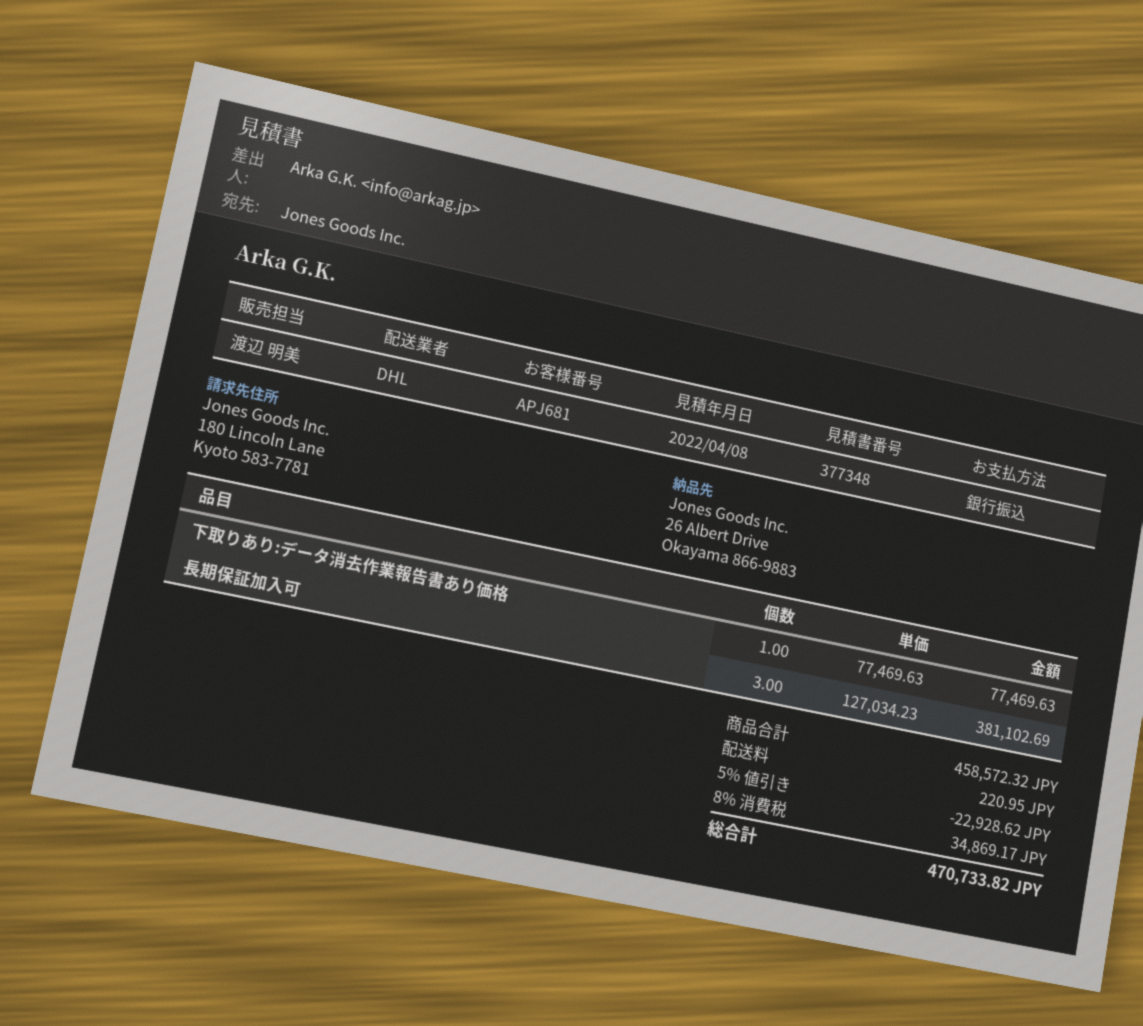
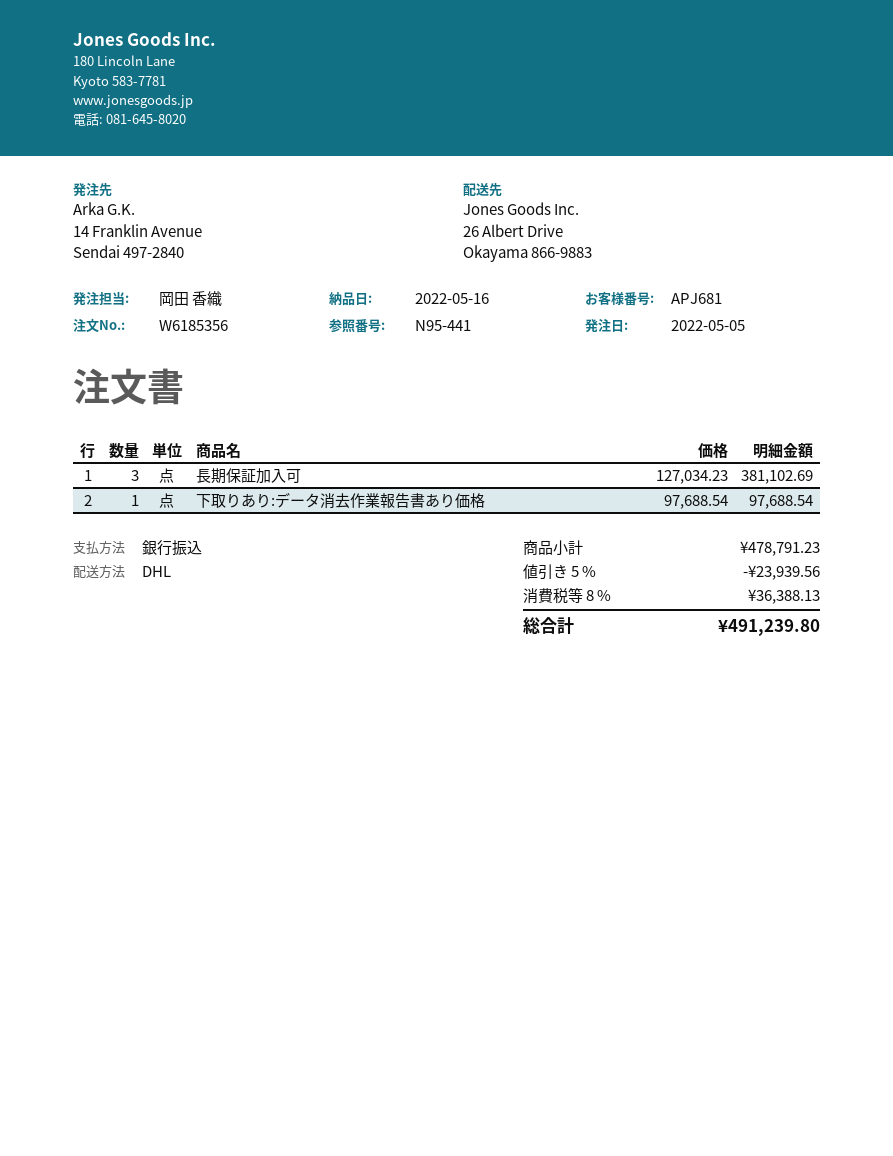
下取りあり:データ消去作業報告書あり価格: 1 x 77469.63 = 77469.63 -> 1 x 97688.54 = 97688.54
subtotal: 458572.32 -> 478791.23
discount: 5% = 22928.62 -> 5% = 23939.56
shipping: 220.95 -> none
tax: 8% = 34869.17 -> 8% = 36388.13
total: 470733.82 -> 491239.80

